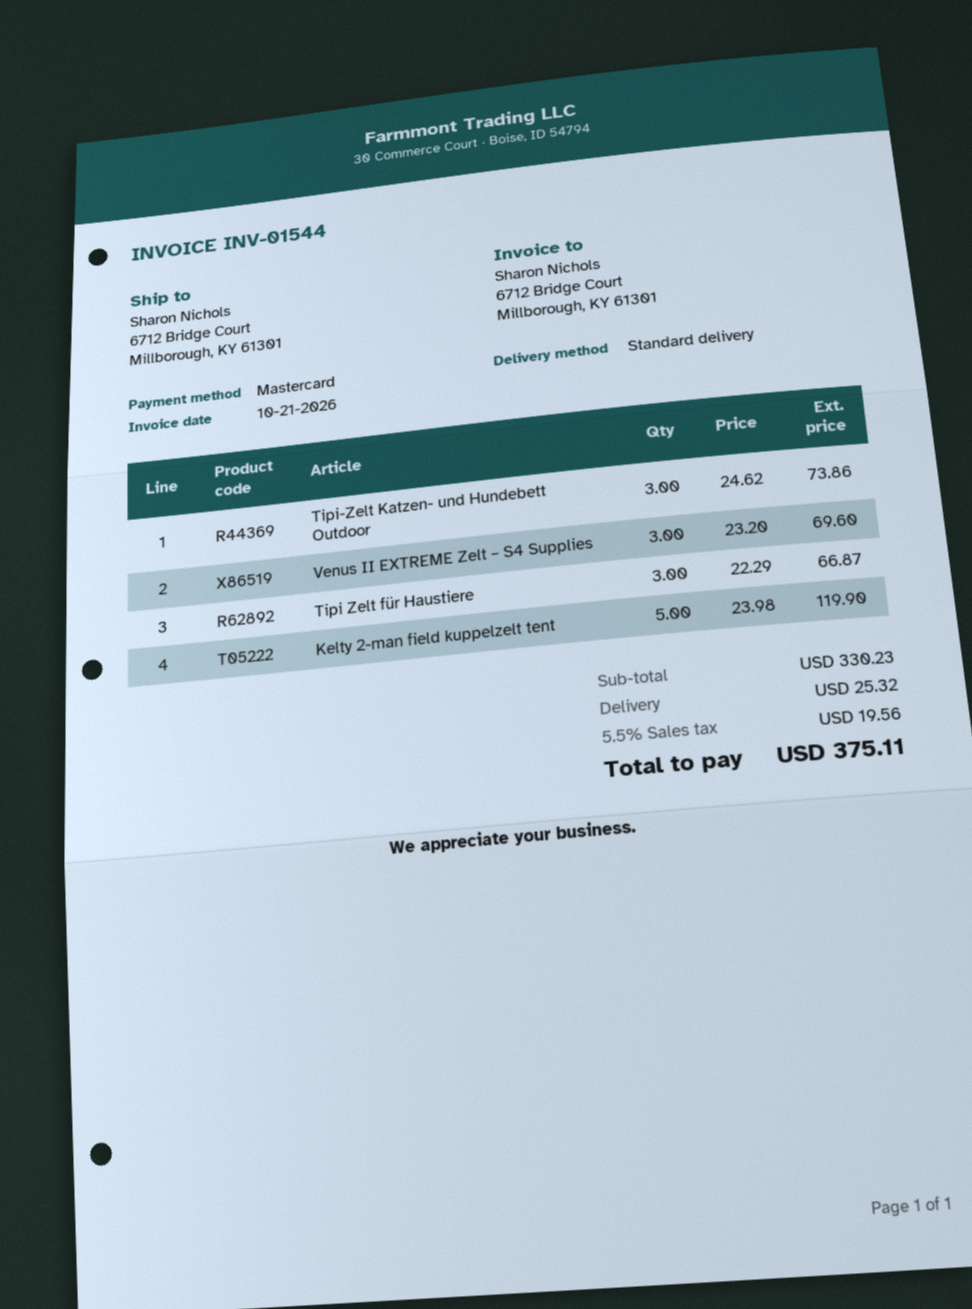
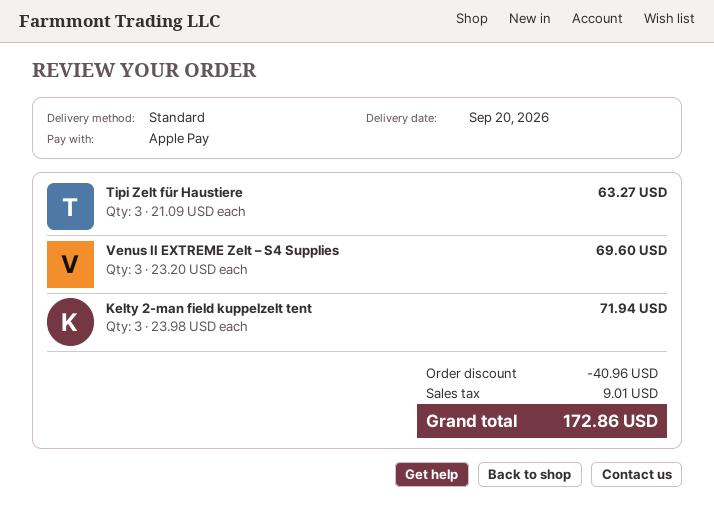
payment method: Mastercard -> Apple Pay
Tipi-Zelt Katzen- und Hundebett Outdoor: 3 x 24.62 = 73.86 -> none
Tipi Zelt für Haustiere: 3 x 22.29 = 66.87 -> 3 x 21.09 = 63.27
Kelty 2-man field kuppelzelt tent: 5 x 23.98 = 119.90 -> 3 x 23.98 = 71.94
discount: none -> 40.96
shipping: 25.32 -> none
tax: 19.56 -> 9.01
total: 375.11 -> 172.86

